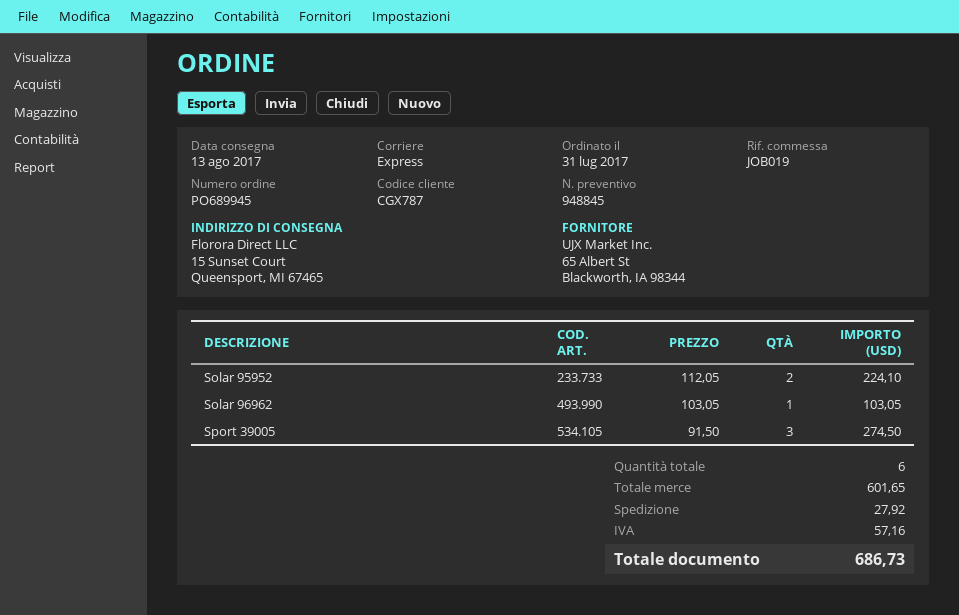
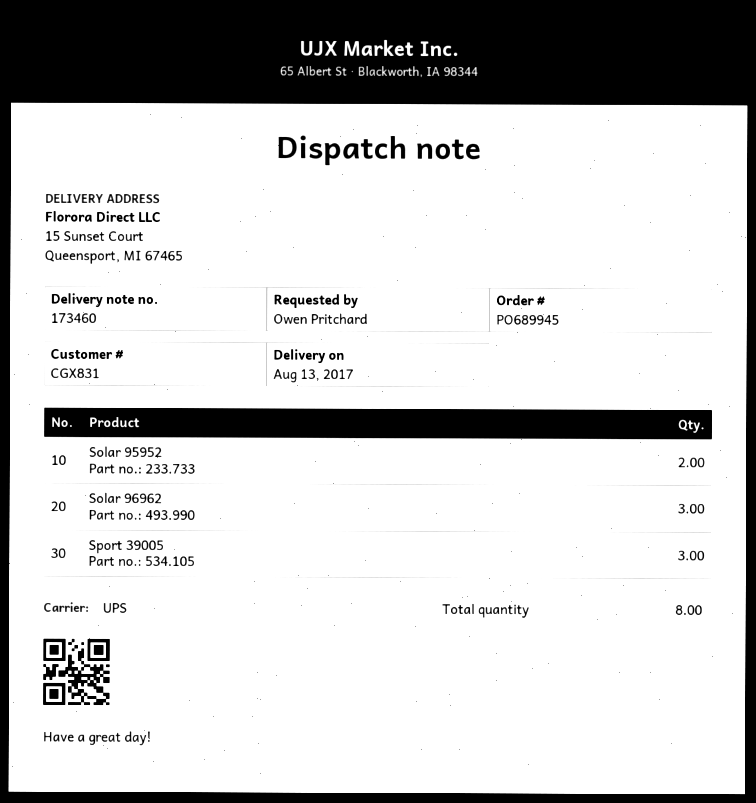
customer number: CGX787 -> CGX831
shipping method: express -> UPS
Solar 96962: 1 -> 3
total quantity: 6 -> 8

